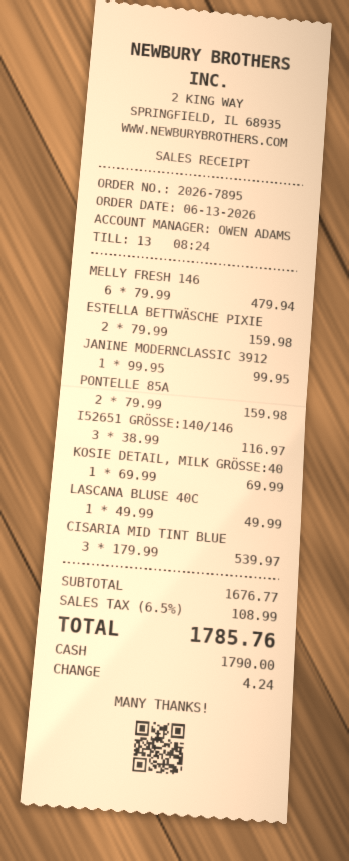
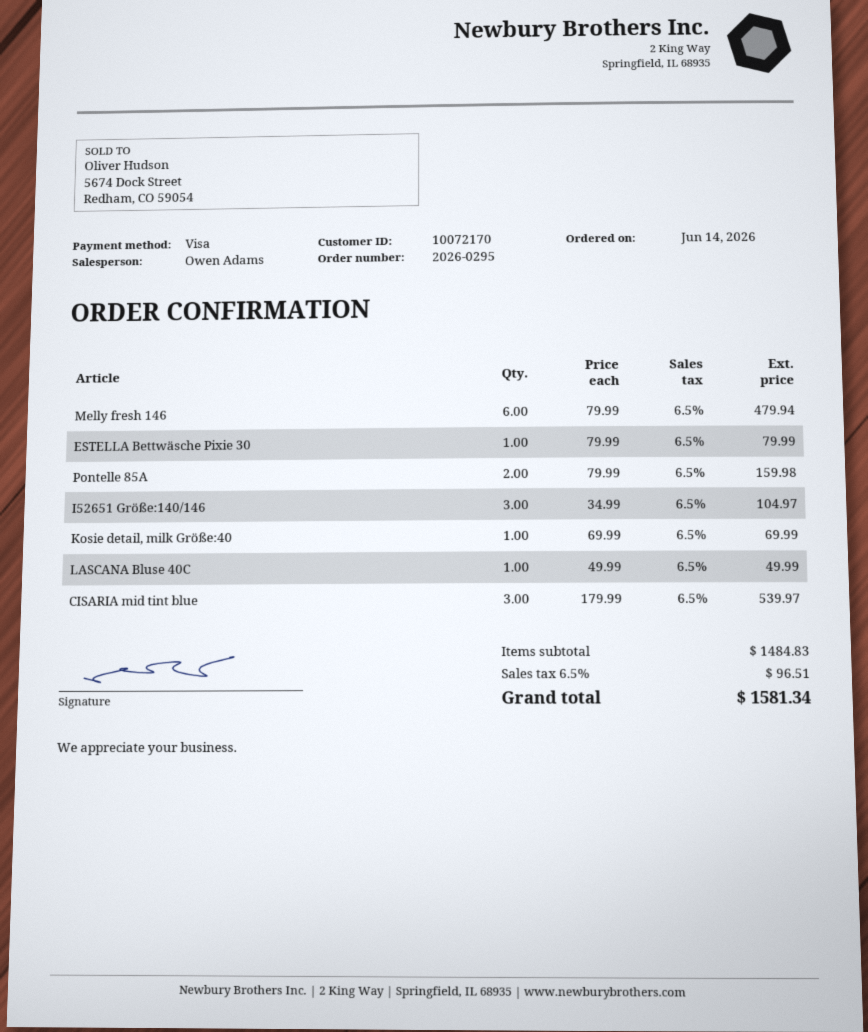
order number: 2026-7895 -> 2026-0295
order date: 2026-06-13 -> 2026-06-14
payment method: cash -> Visa
ESTELLA BETTWÄSCHE PIXIE: 2 x 79.99 = 159.98 -> 1 x 79.99 = 79.99
JANINE MODERNCLASSIC 3912: 1 x 99.95 = 99.95 -> none
I52651 GRÖSSE:140/146: 3 x 38.99 = 116.97 -> 3 x 34.99 = 104.97
subtotal: 1676.77 -> 1484.83
tax: 6.5% = 108.99 -> 6.5% = 96.51
total: 1785.76 -> 1581.34

